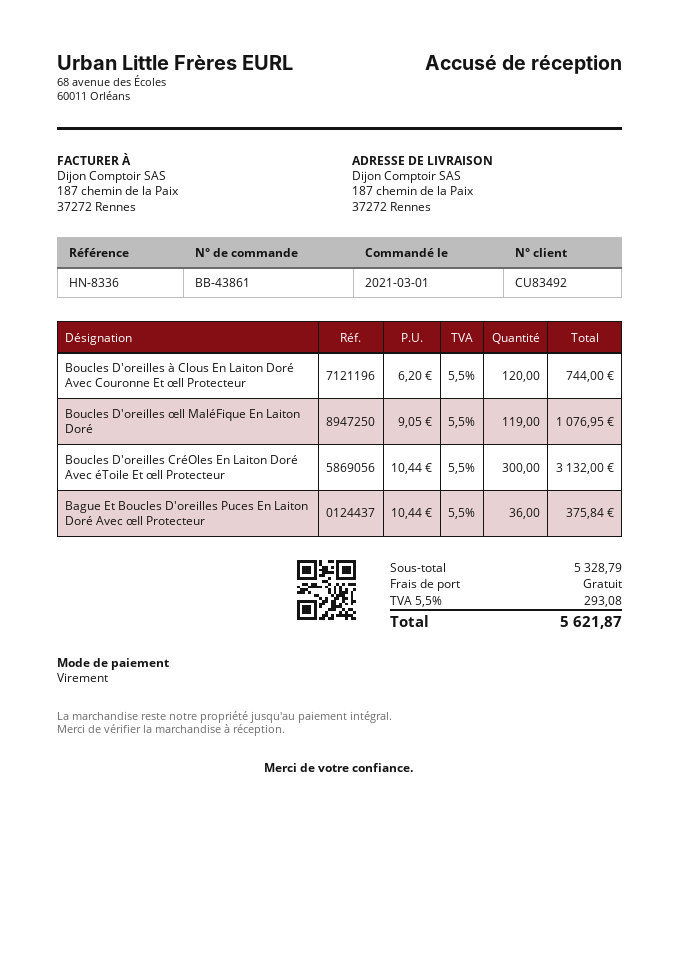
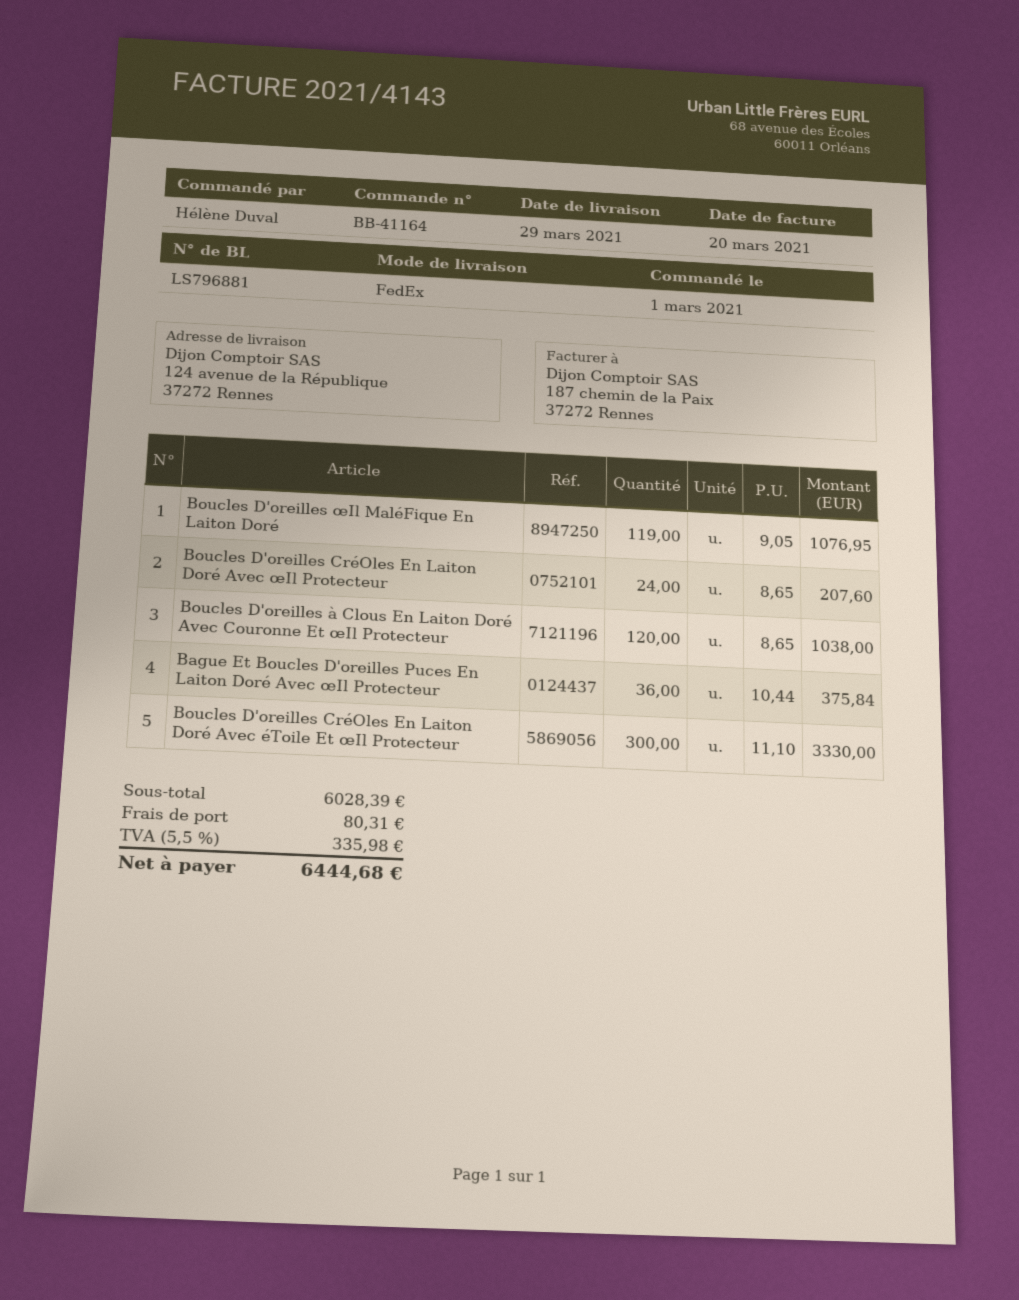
order number: BB-43861 -> BB-41164
ship to: 187 chemin de la Paix, 37272 Rennes -> 124 avenue de la République, 37272 Rennes
Boucles D'oreilles à Clous En Laiton Doré Avec Couronne Et œIl Protecteur: 120 x 6.20 = 744.00 -> 120 x 8.65 = 1038.00
Boucles D'oreilles CréOles En Laiton Doré Avec éToile Et œIl Protecteur: 300 x 10.44 = 3132.00 -> 300 x 11.10 = 3330.00
Boucles D'oreilles CréOles En Laiton Doré Avec œIl Protecteur: none -> 24 x 8.65 = 207.60
subtotal: 5328.79 -> 6028.39
shipping: 0.00 -> 80.31
tax: 5.5% = 293.08 -> 5.5% = 335.98
total: 5621.87 -> 6444.68

